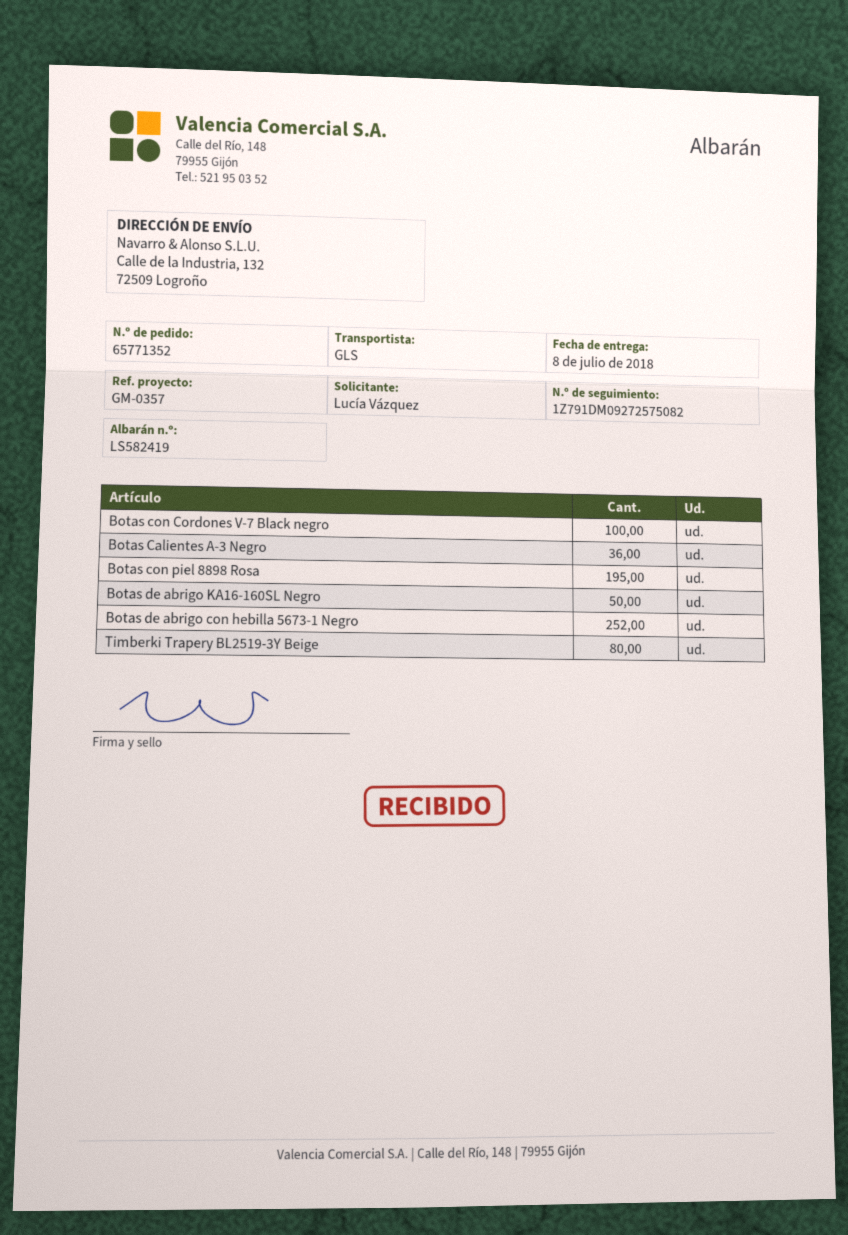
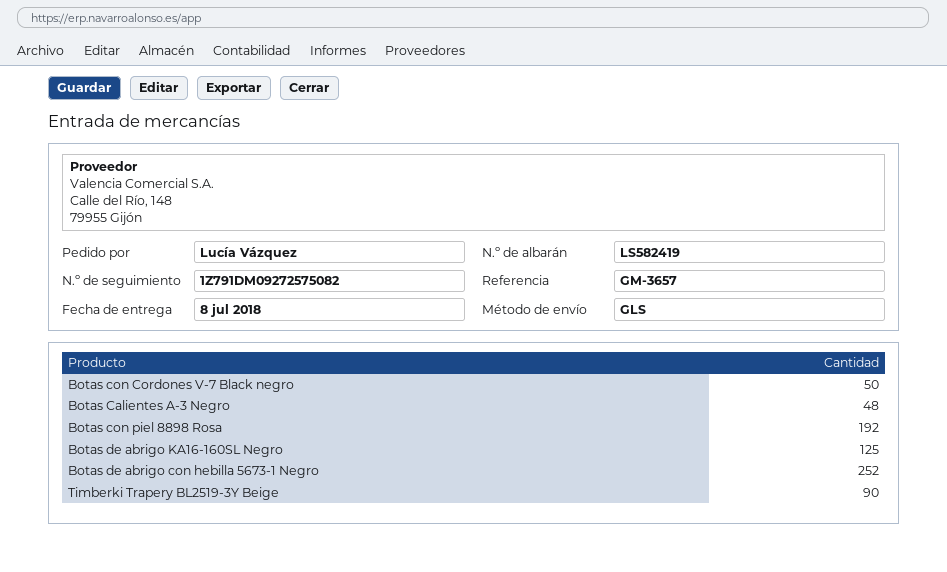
reference: GM-0357 -> GM-3657
Botas con Cordones V-7 Black negro: 100 -> 50
Botas Calientes A-3 Negro: 36 -> 48
Botas con piel 8898 Rosa: 195 -> 192
Botas de abrigo KA16-160SL Negro: 50 -> 125
Timberki Trapery BL2519-3Y Beige: 80 -> 90

